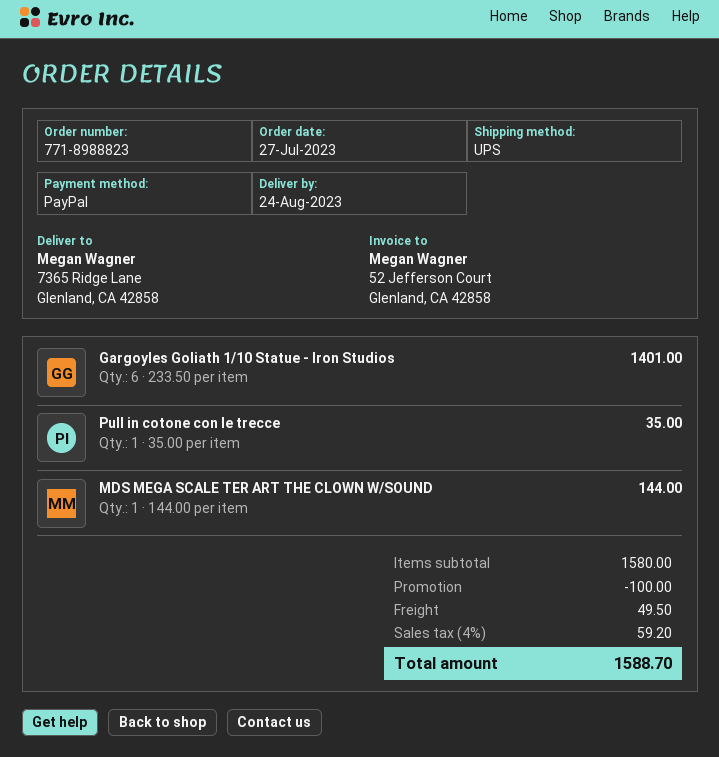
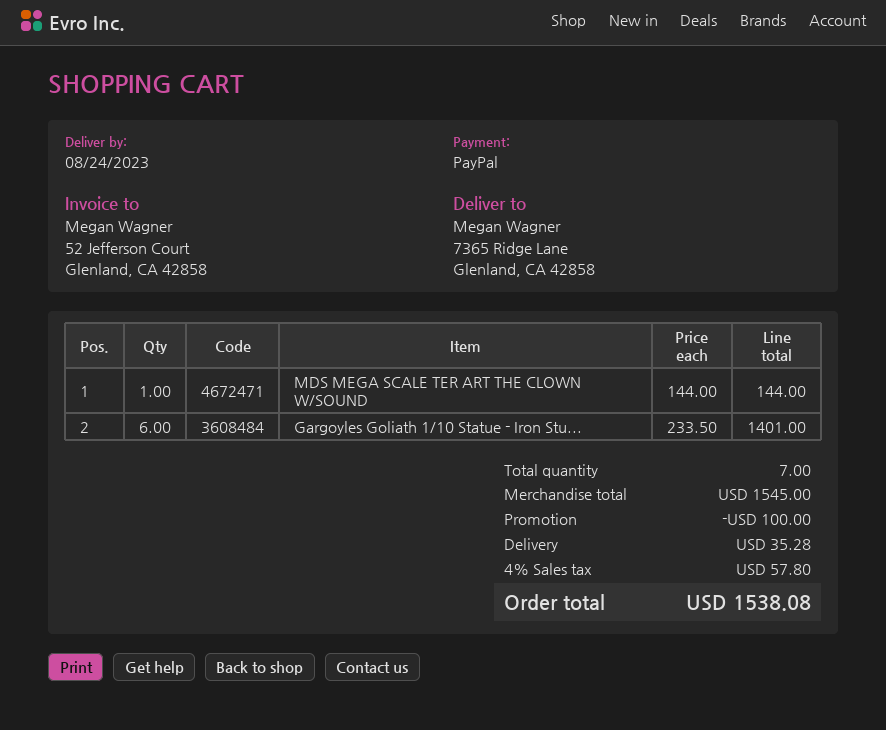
Pull in cotone con le trecce: 1 x 35.00 = 35.00 -> none
subtotal: 1580.00 -> 1545.00
shipping: 49.50 -> 35.28
tax: 4% = 59.20 -> 4% = 57.80
total: 1588.70 -> 1538.08

